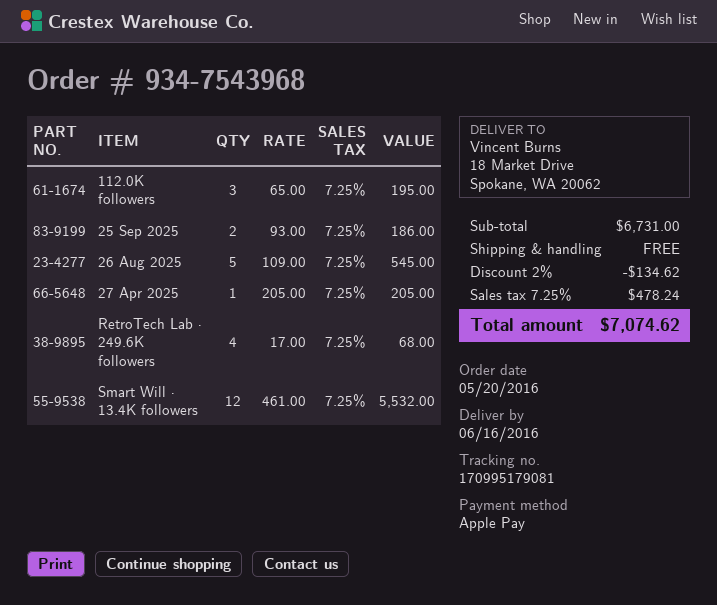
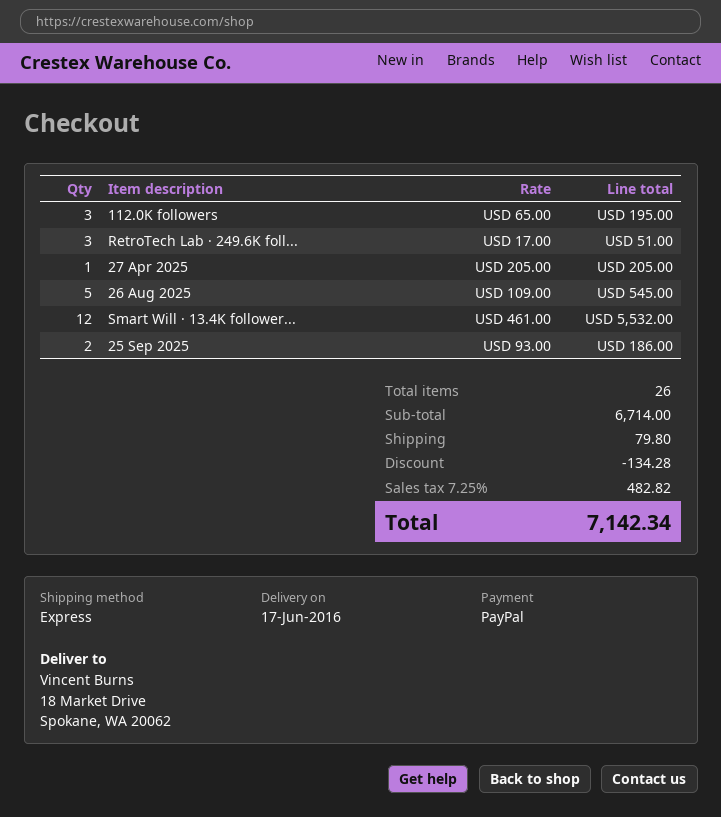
delivery date: 2016-06-16 -> 2016-06-17
payment method: Apple Pay -> PayPal
RetroTech Lab · 249.6K followers: 4 x 17.00 = 68.00 -> 3 x 17.00 = 51.00
subtotal: 6731.00 -> 6714.00
discount: 134.62 -> 134.28
shipping: 0.00 -> 79.80
tax: 7.25% = 478.24 -> 7.25% = 482.82
total: 7074.62 -> 7142.34

